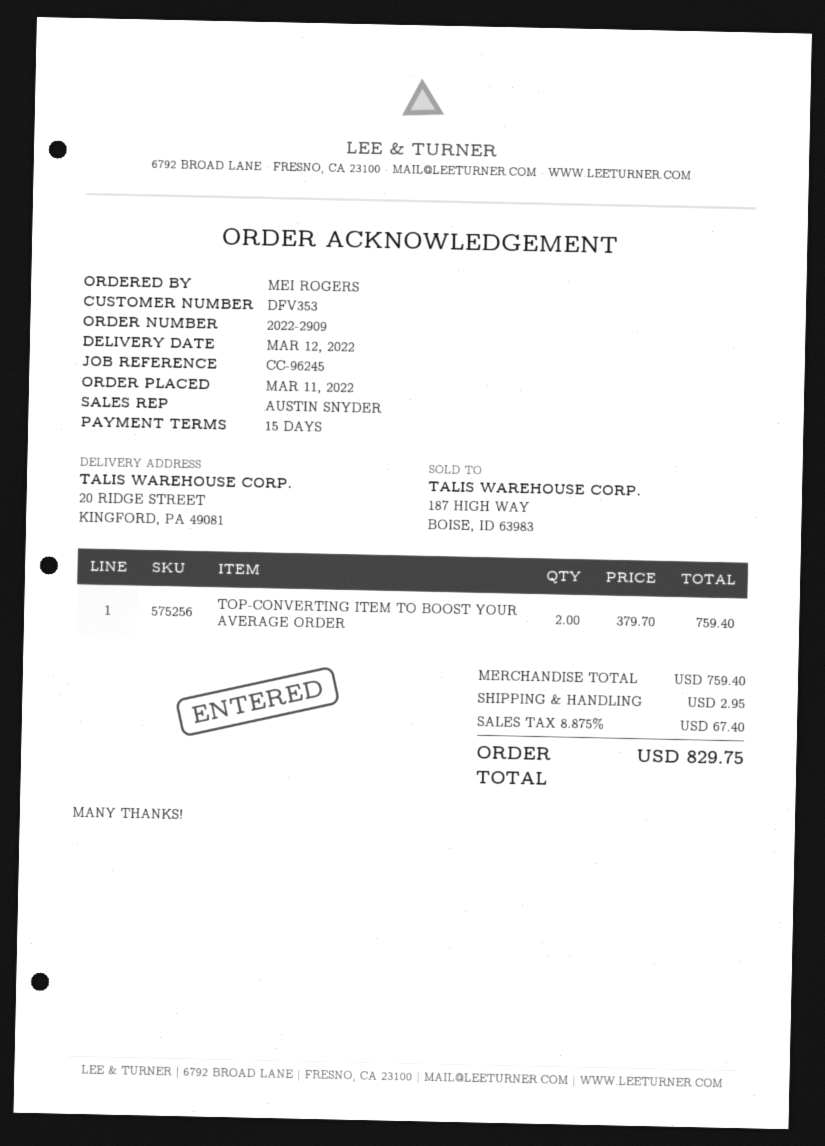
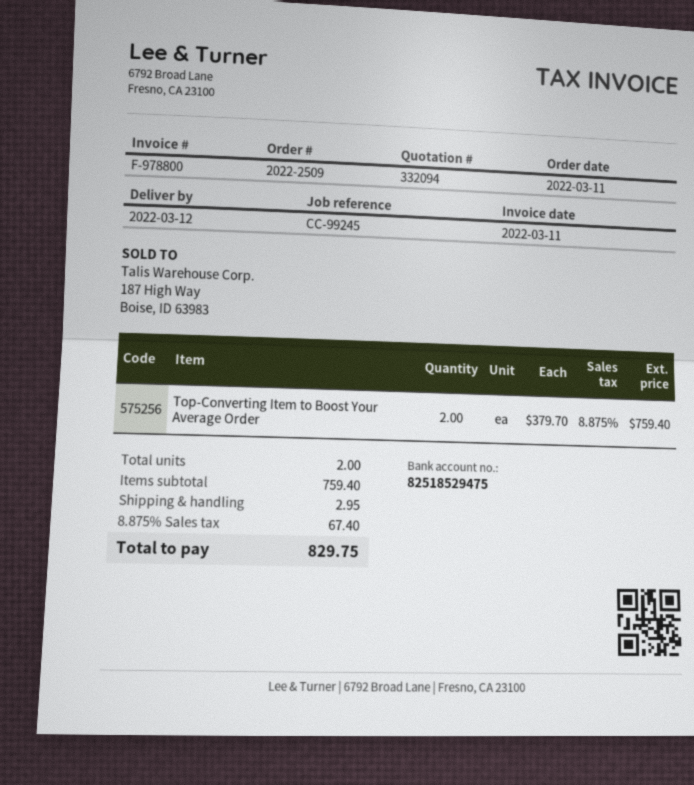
order number: 2022-2909 -> 2022-2509
reference: CC-96245 -> CC-99245

